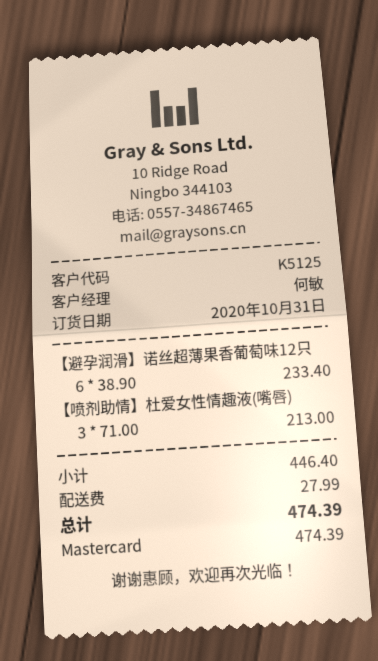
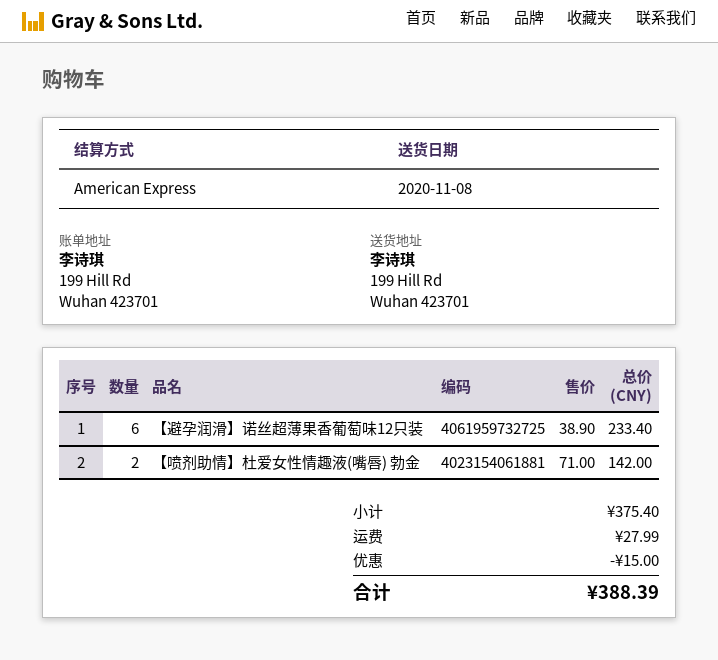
payment method: Mastercard -> American Express
【喷剂助情】杜爱女性情趣液(嘴唇): 3 x 71.00 = 213.00 -> 2 x 71.00 = 142.00
subtotal: 446.40 -> 375.40
discount: none -> 15.00
total: 474.39 -> 388.39

